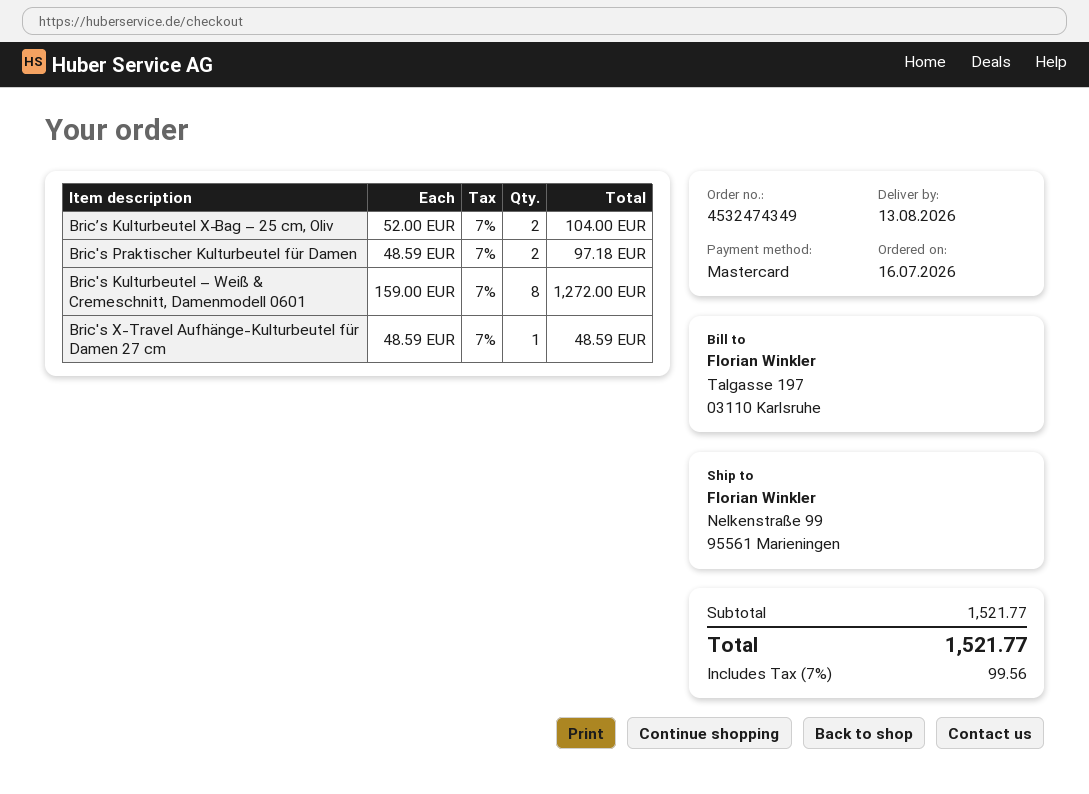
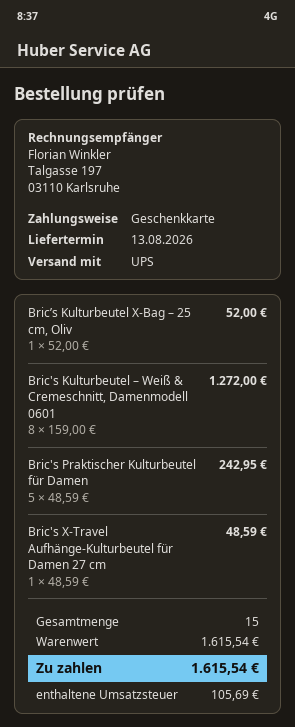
payment method: Mastercard -> gift card
Bric’s Kulturbeutel X‑Bag – 25 cm, Oliv: 2 x 52.00 = 104.00 -> 1 x 52.00 = 52.00
Bric's Praktischer Kulturbeutel für Damen: 2 x 48.59 = 97.18 -> 5 x 48.59 = 242.95
subtotal: 1521.77 -> 1615.54
tax: 99.56 -> 105.69
total: 1521.77 -> 1615.54

